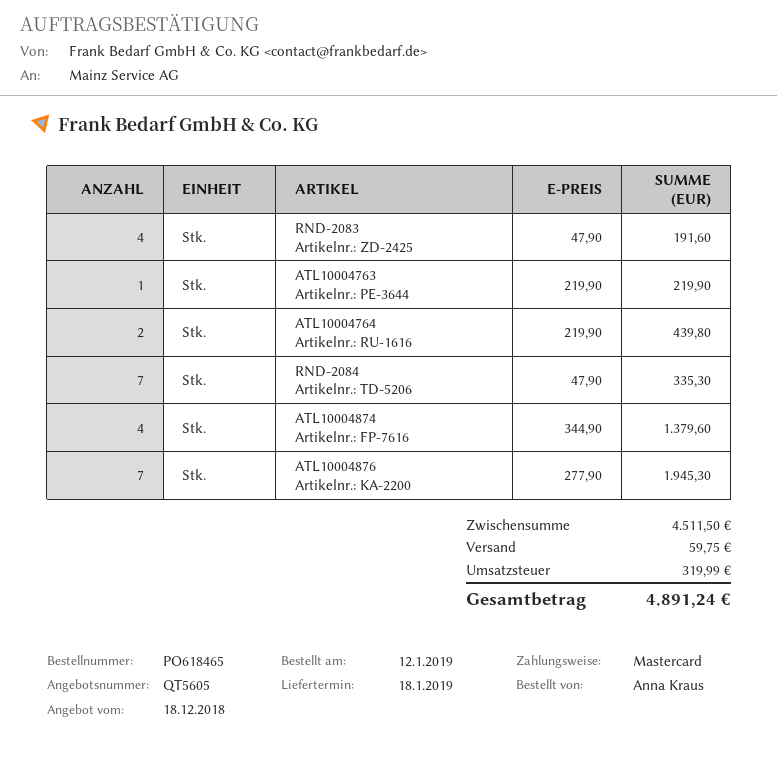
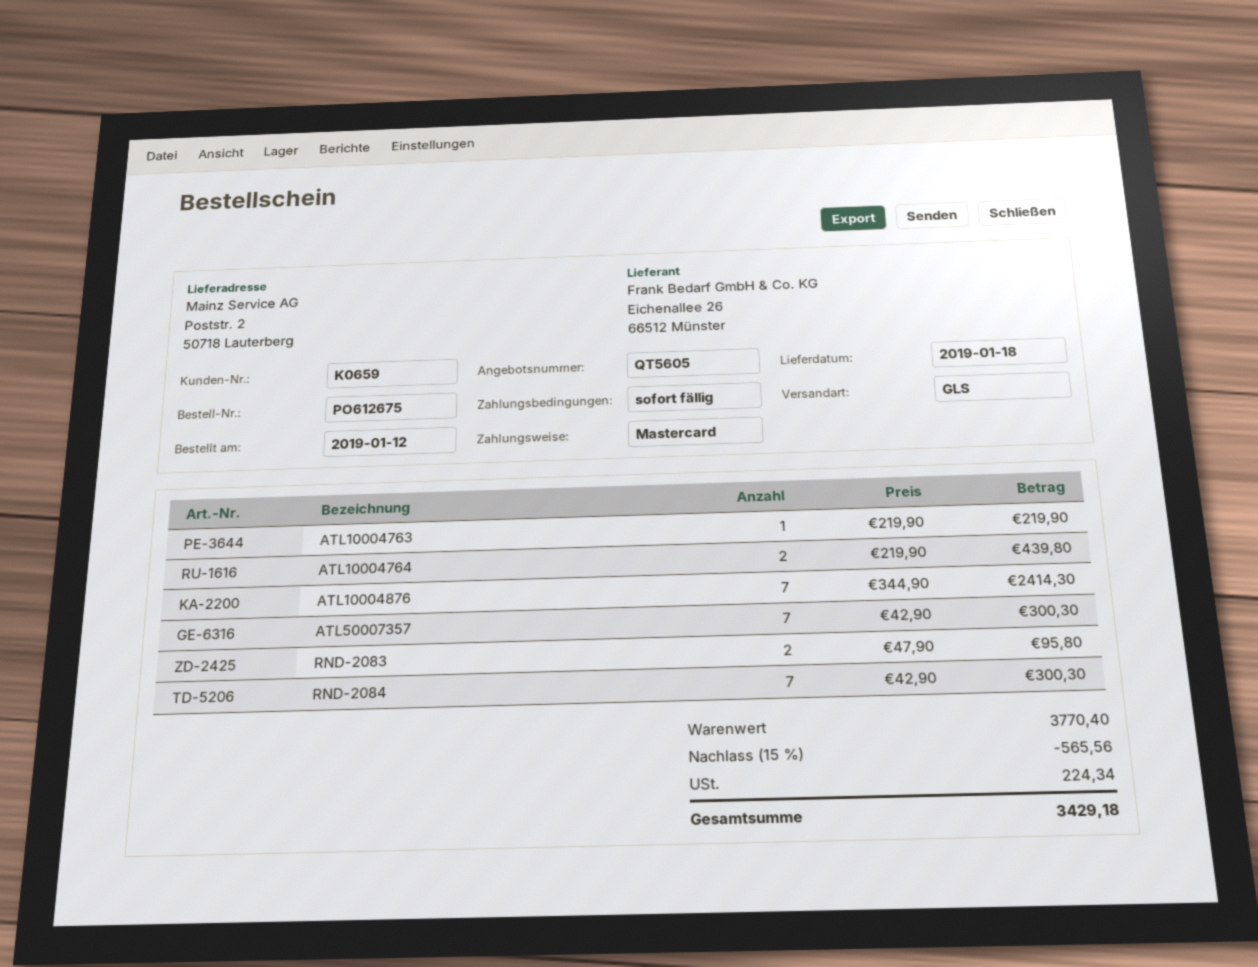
order number: PO618465 -> PO612675
RND-2083: 4 x 47.90 = 191.60 -> 2 x 47.90 = 95.80
RND-2084: 7 x 47.90 = 335.30 -> 7 x 42.90 = 300.30
ATL10004874: 4 x 344.90 = 1379.60 -> none
ATL10004876: 7 x 277.90 = 1945.30 -> 7 x 344.90 = 2414.30
ATL50007357: none -> 7 x 42.90 = 300.30
subtotal: 4511.50 -> 3770.40
discount: none -> 15% = 565.56
shipping: 59.75 -> none
tax: 319.99 -> 224.34
total: 4891.24 -> 3429.18

